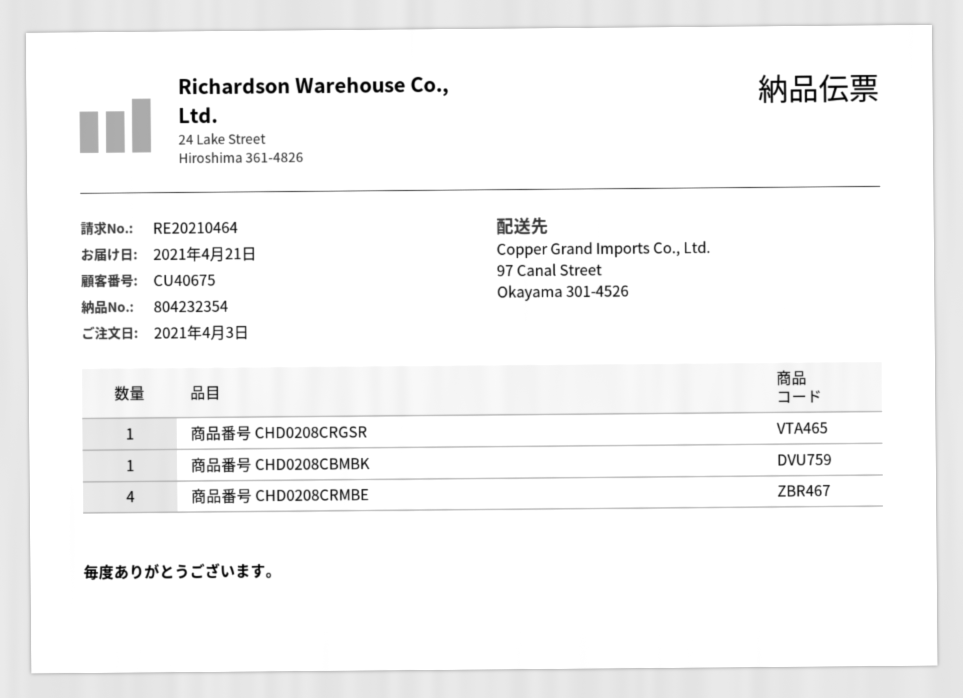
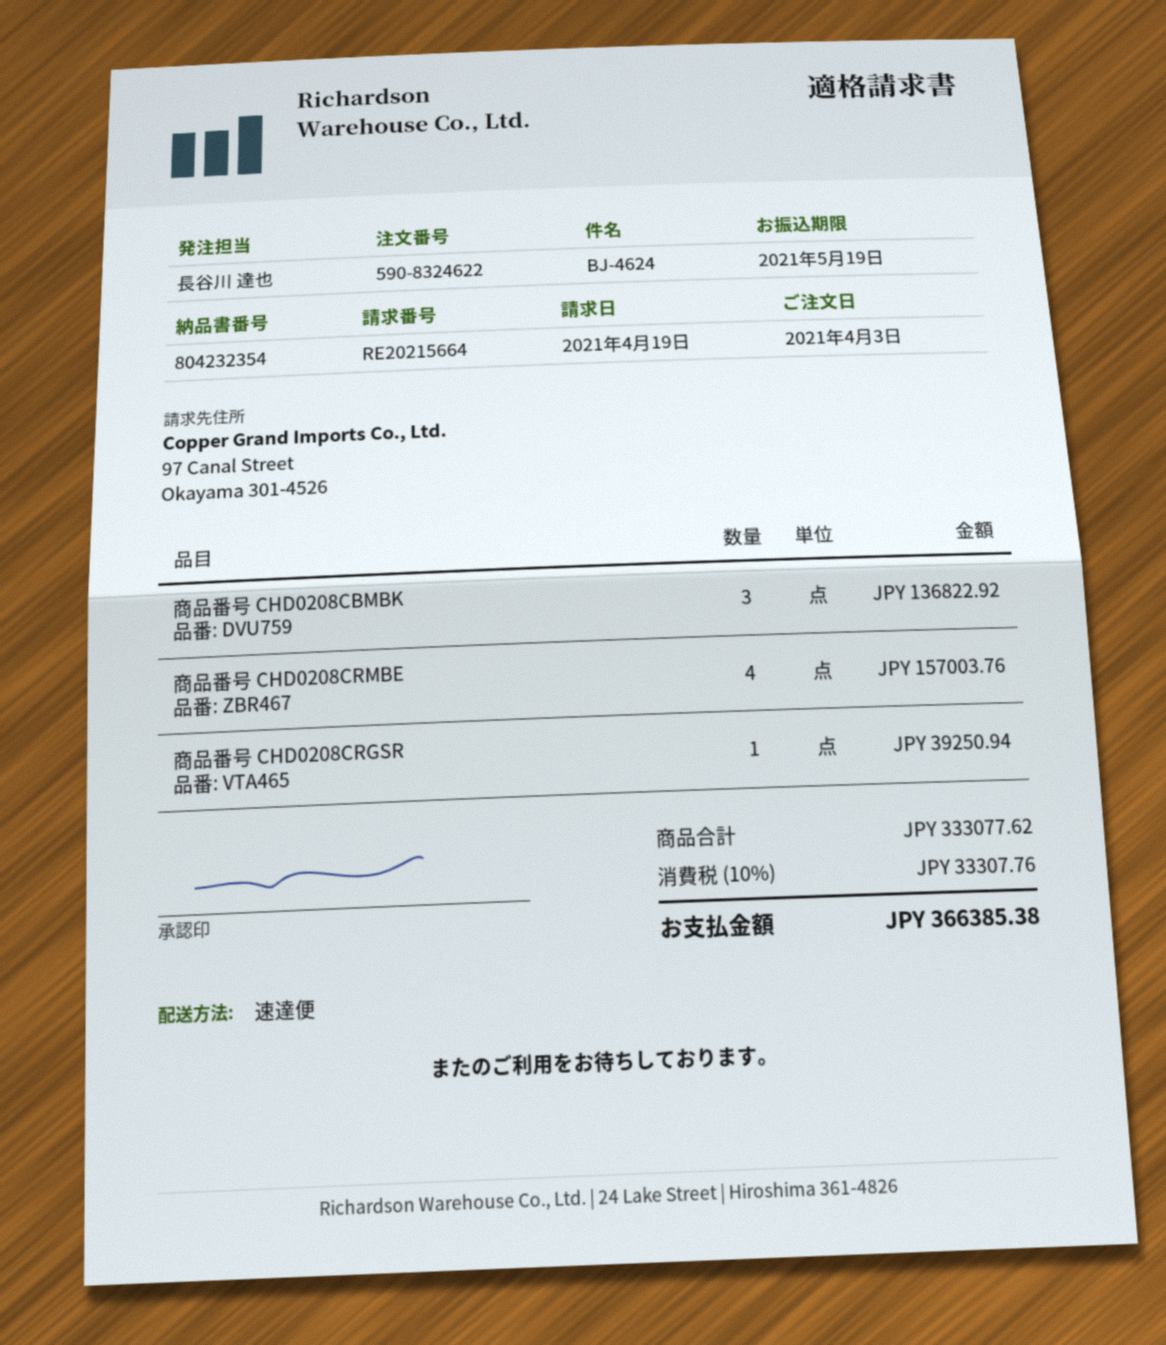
invoice number: RE20210464 -> RE20215664
商品番号 CHD0208CBMBK: 1 -> 3

